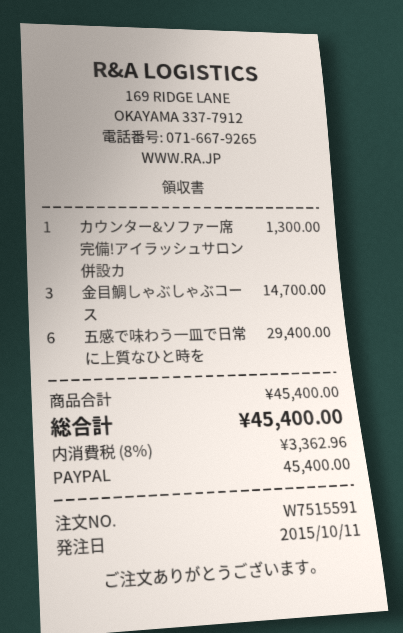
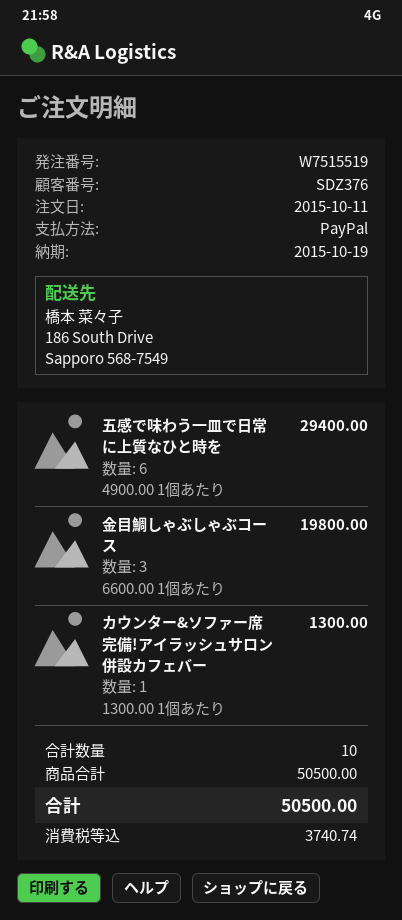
order number: W7515591 -> W7515519
金目鯛しゃぶしゃぶコース: 3 for 14700.00 -> 3 for 19800.00
subtotal: 45400.00 -> 50500.00
tax: 3362.96 -> 3740.74
total: 45400.00 -> 50500.00

